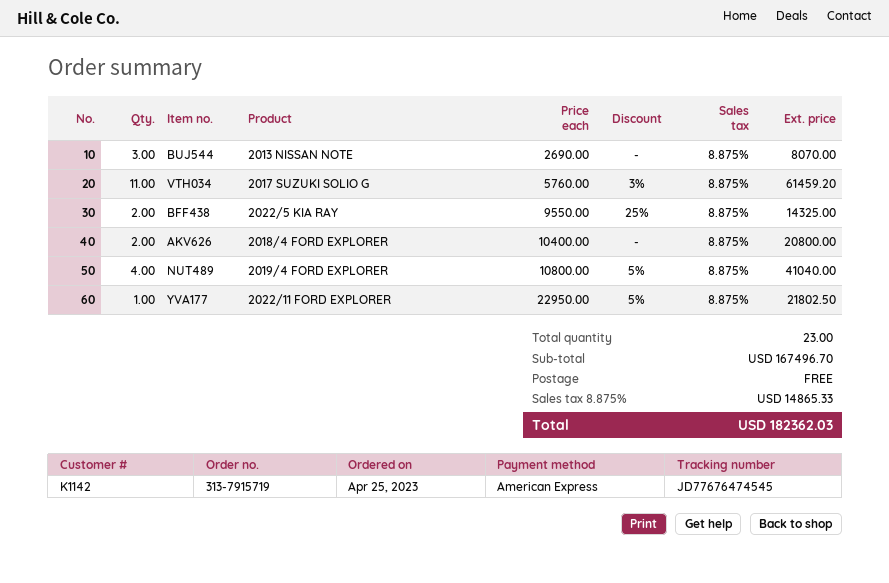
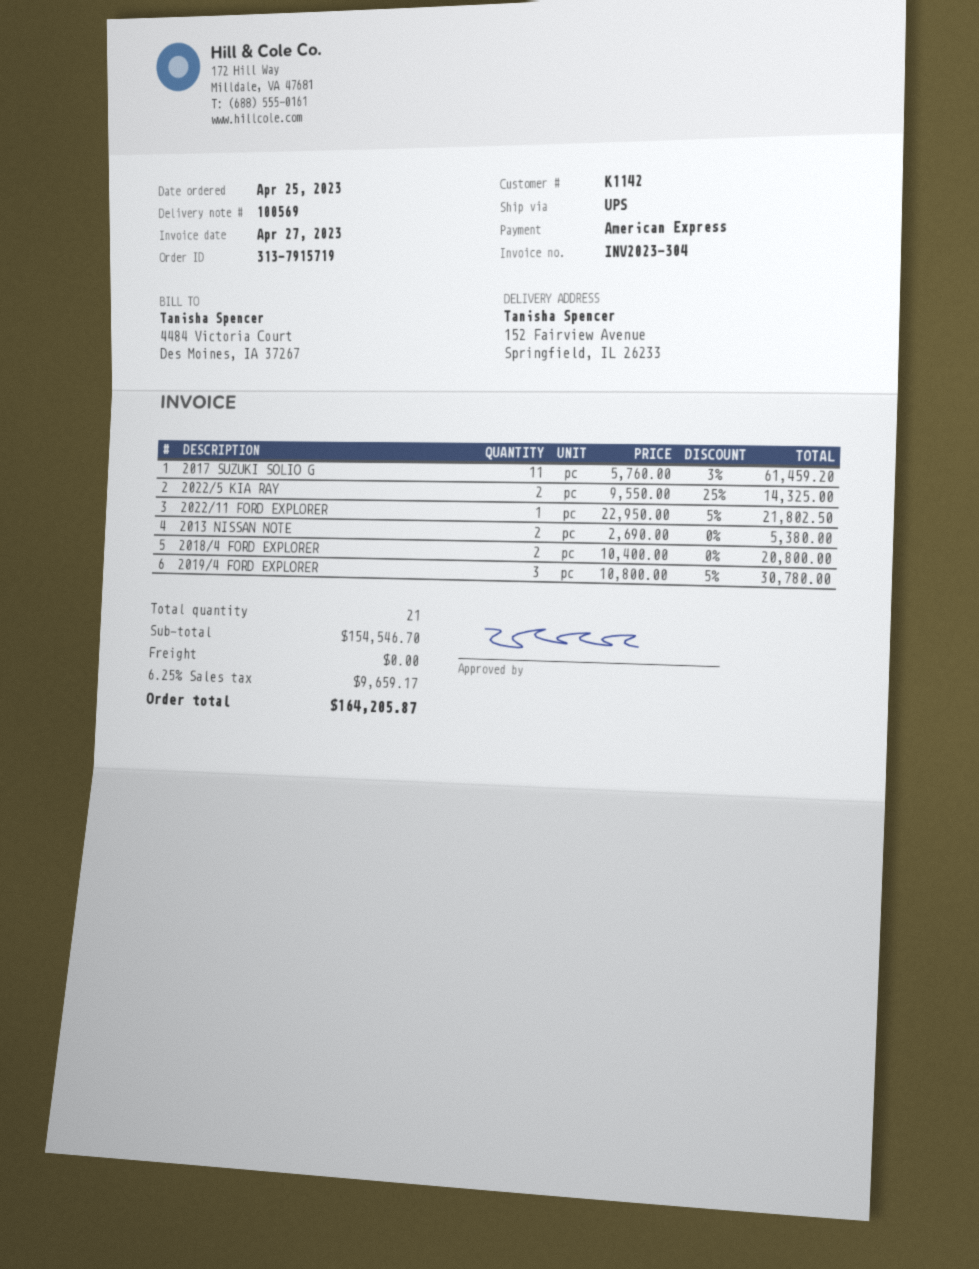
2013 NISSAN NOTE: 3 x 2690.00 = 8070.00 -> 2 x 2690.00 = 5380.00
2019/4 FORD EXPLORER: 4 x 10800.00 - 5% = 41040.00 -> 3 x 10800.00 - 5% = 30780.00
total quantity: 23 -> 21
subtotal: 167496.70 -> 154546.70
tax: 8.875% = 14865.33 -> 6.25% = 9659.17
total: 182362.03 -> 164205.87

